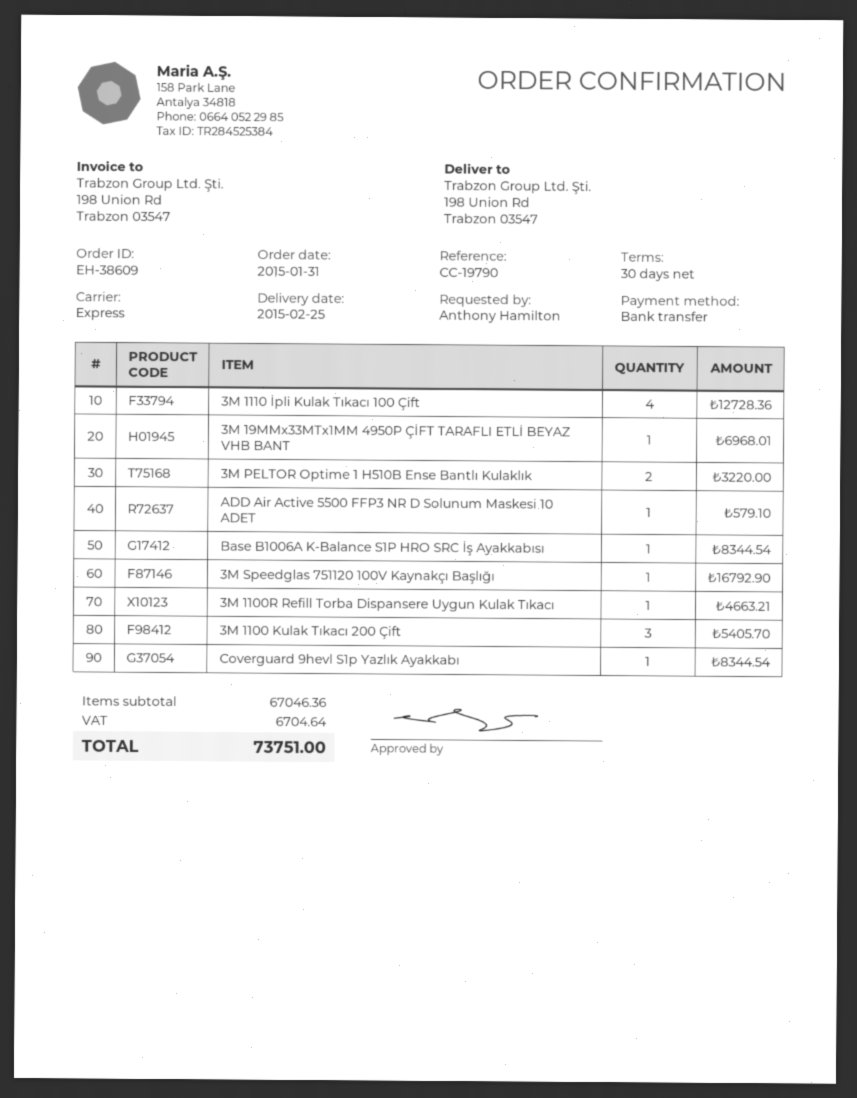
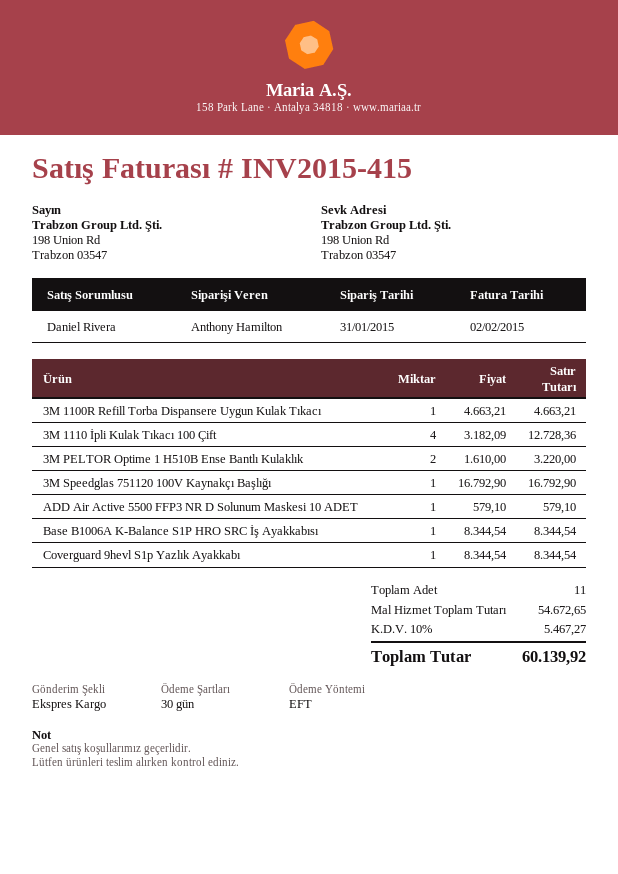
3M 19MMx33MTx1MM 4950P ÇİFT TARAFLI ETLİ BEYAZ VHB BANT: 1 for 6968.01 -> none
3M 1100 Kulak Tıkacı 200 Çift: 3 for 5405.70 -> none
subtotal: 67046.36 -> 54672.65
tax: 6704.64 -> 5467.27
total: 73751.00 -> 60139.92

